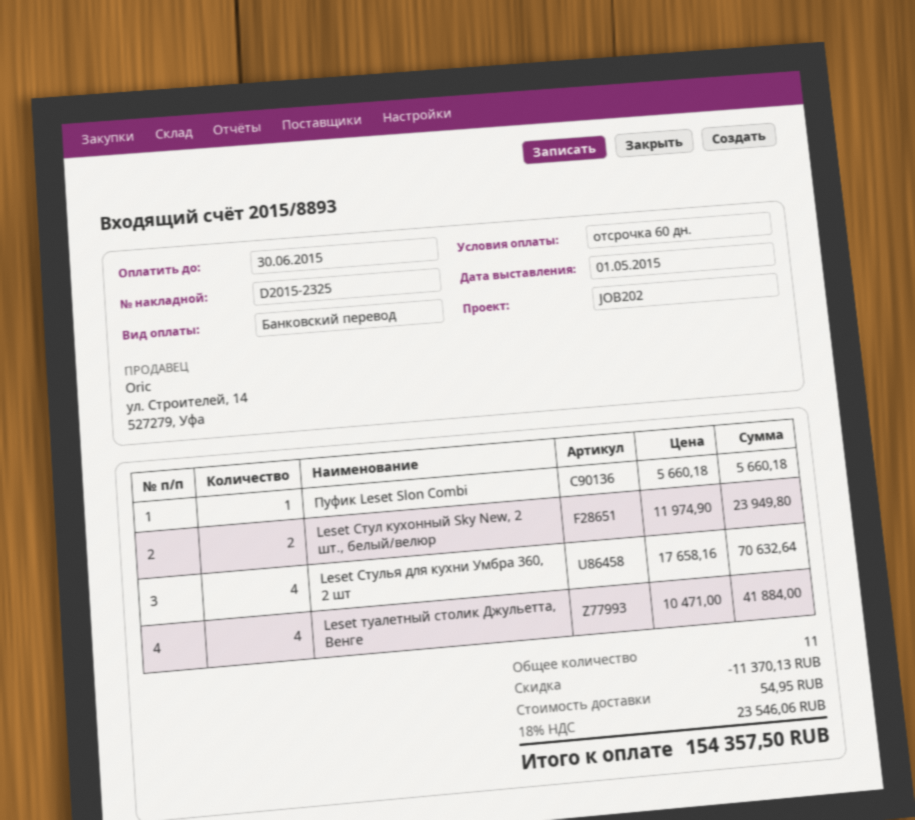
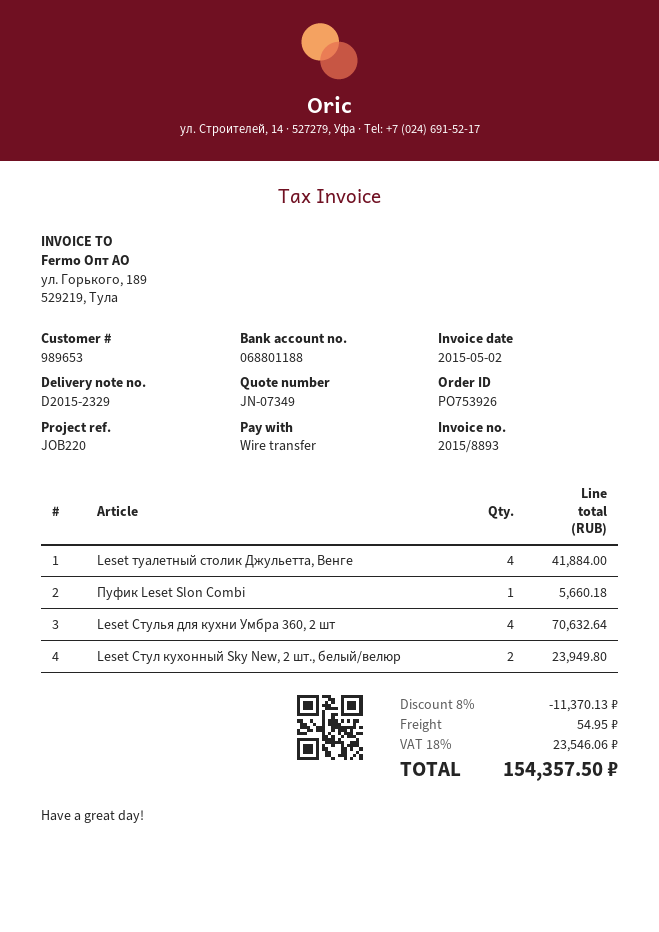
delivery note number: D2015-2325 -> D2015-2329
invoice date: 2015-05-01 -> 2015-05-02
reference: JOB202 -> JOB220

